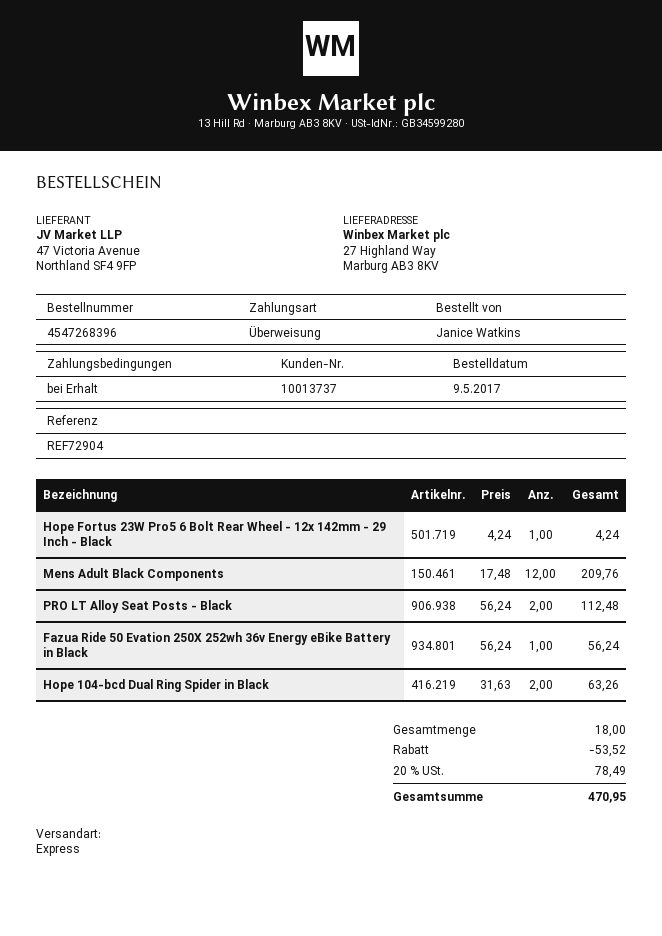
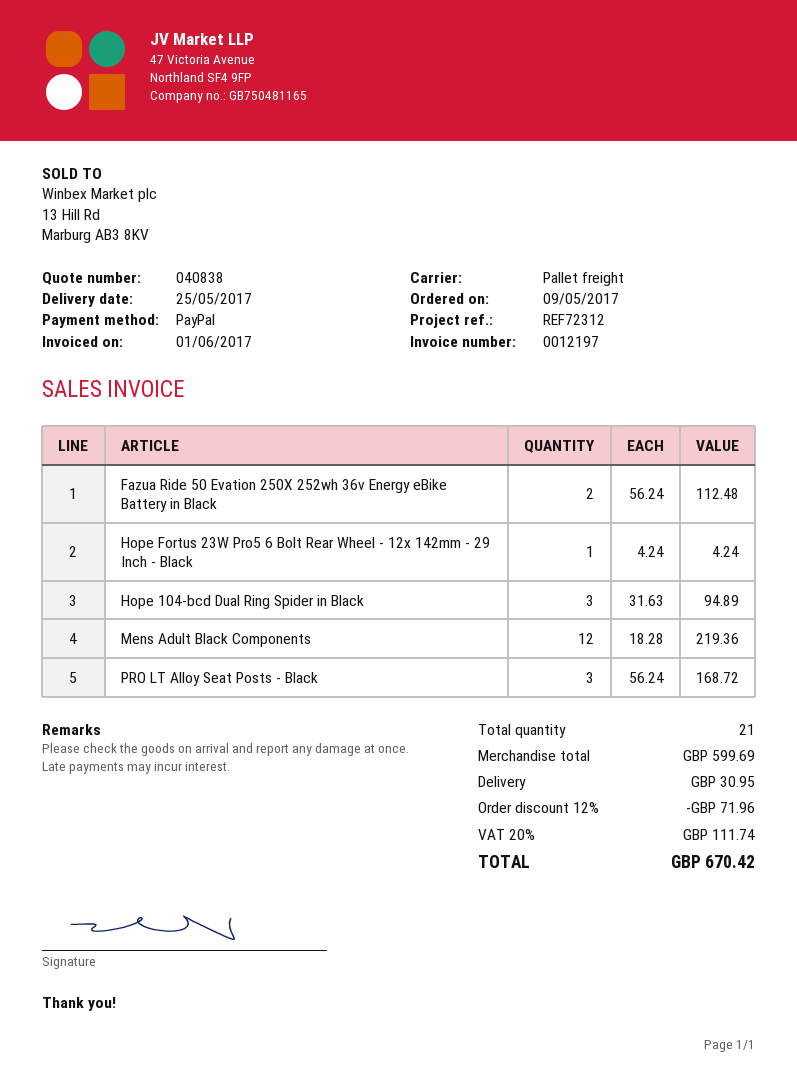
reference: REF72904 -> REF72312
payment method: bank transfer -> PayPal
shipping method: express -> pallet freight
Mens Adult Black Components: 12 x 17.48 = 209.76 -> 12 x 18.28 = 219.36
PRO LT Alloy Seat Posts - Black: 2 x 56.24 = 112.48 -> 3 x 56.24 = 168.72
Fazua Ride 50 Evation 250X 252wh 36v Energy eBike Battery in Black: 1 x 56.24 = 56.24 -> 2 x 56.24 = 112.48
Hope 104-bcd Dual Ring Spider in Black: 2 x 31.63 = 63.26 -> 3 x 31.63 = 94.89
total quantity: 18 -> 21
discount: 53.52 -> 71.96
shipping: none -> 30.95
tax: 20% = 78.49 -> 20% = 111.74
total: 470.95 -> 670.42

